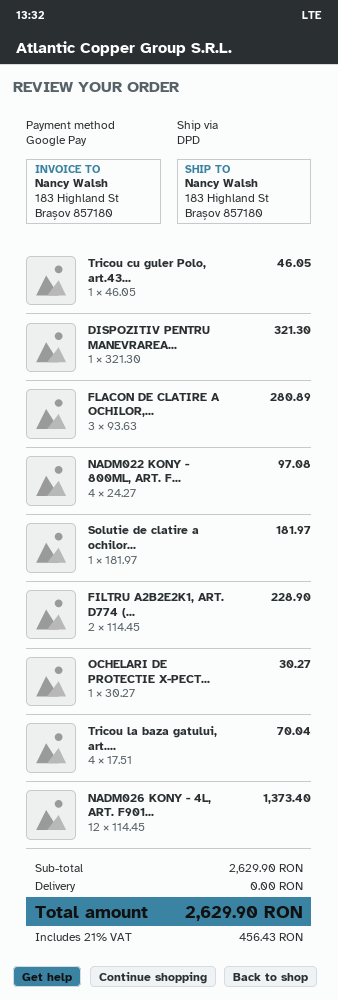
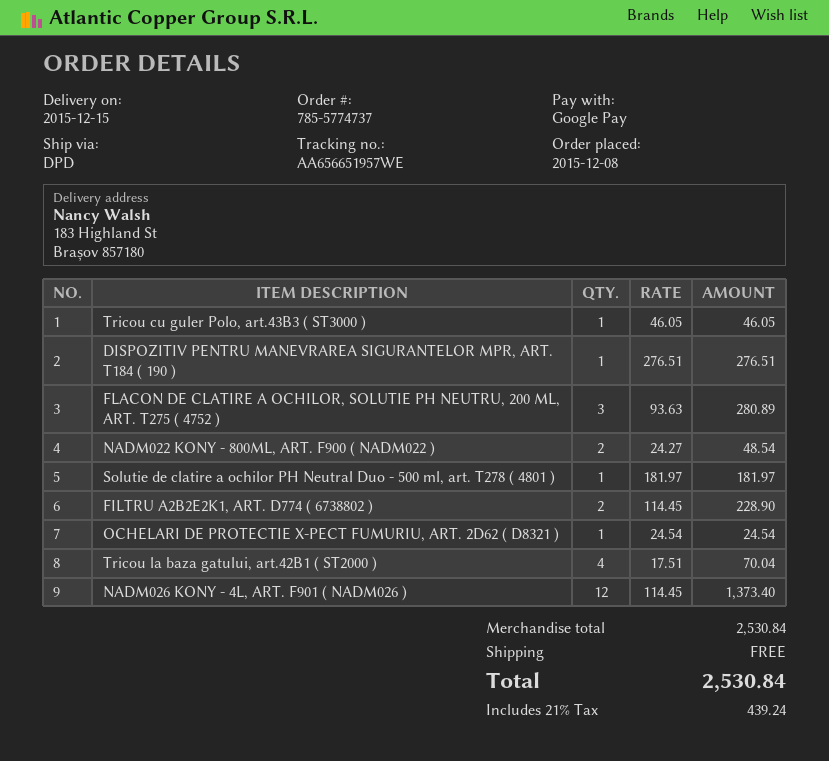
DISPOZITIV PENTRU MANEVRAREA...: 1 x 321.30 = 321.30 -> 1 x 276.51 = 276.51
NADM022 KONY - 800ML, ART. F...: 4 x 24.27 = 97.08 -> 2 x 24.27 = 48.54
OCHELARI DE PROTECTIE X-PECT...: 1 x 30.27 = 30.27 -> 1 x 24.54 = 24.54
subtotal: 2629.90 -> 2530.84
tax: 21% = 456.43 -> 21% = 439.24
total: 2629.90 -> 2530.84

